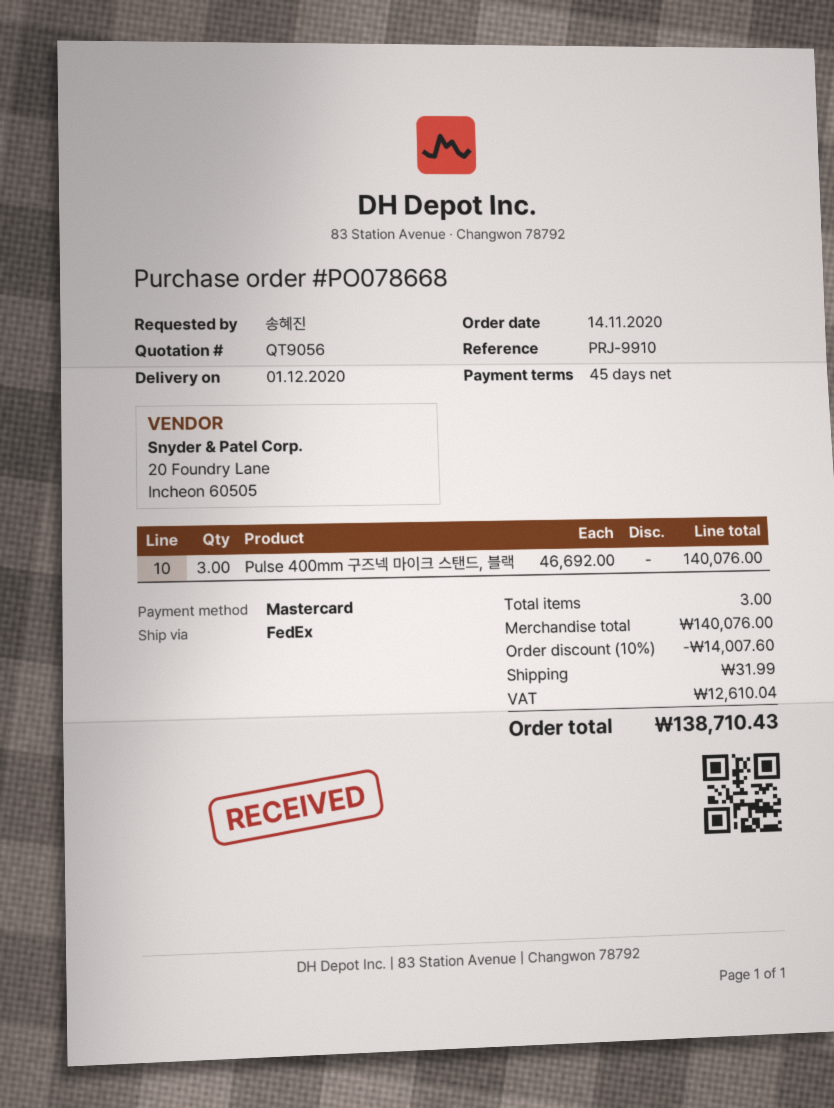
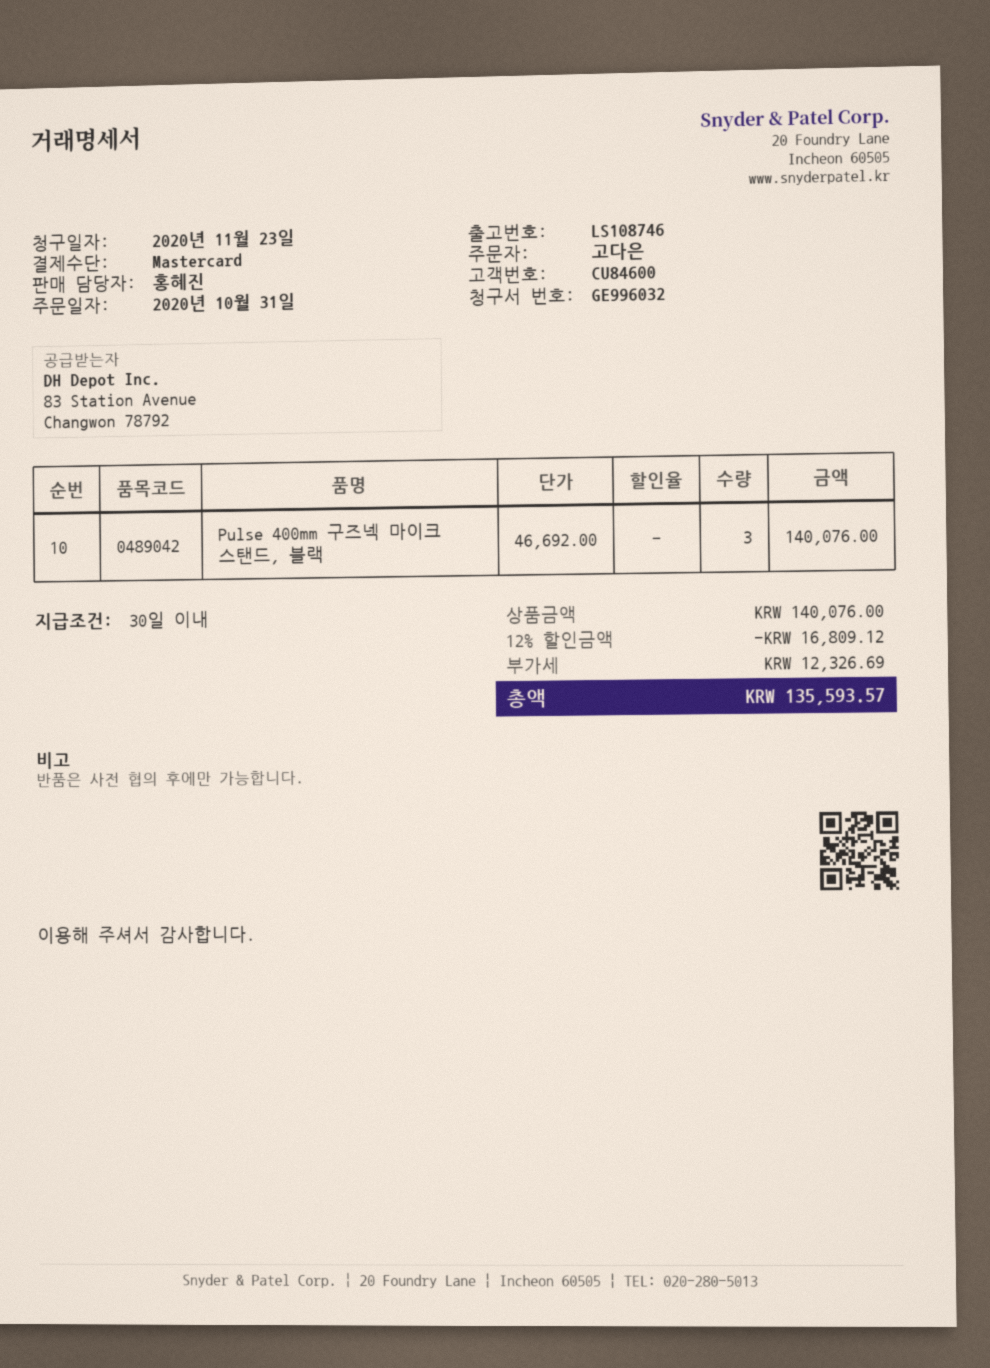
order date: 2020-11-14 -> 2020-10-31
payment terms: 45 days -> 30 days
ordered by: 송혜진 -> 고다은
discount: 10% = 14007.60 -> 12% = 16809.12
shipping: 31.99 -> none
tax: 12610.04 -> 12326.69
total: 138710.43 -> 135593.57

